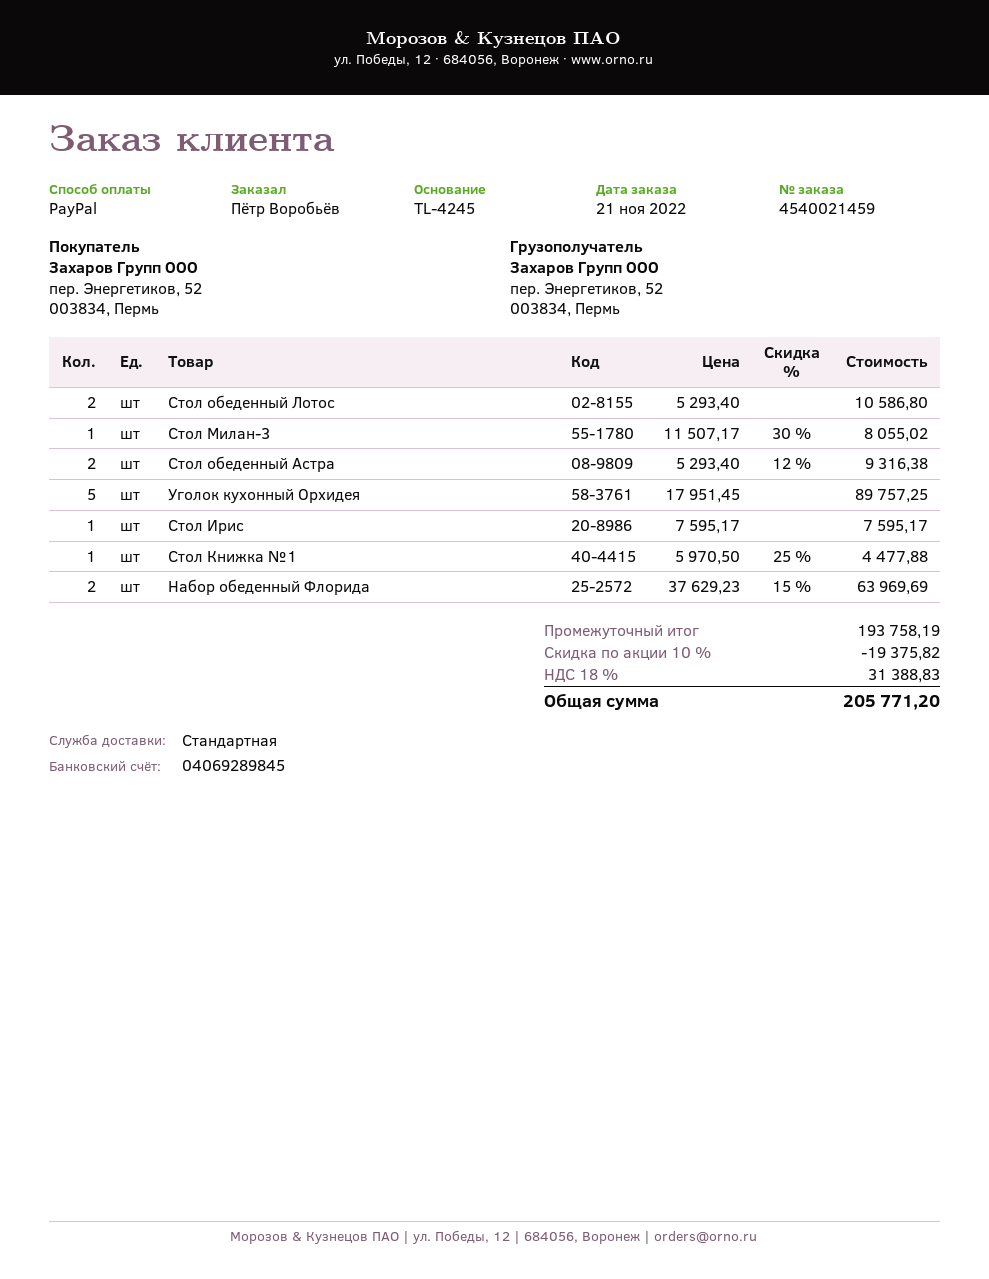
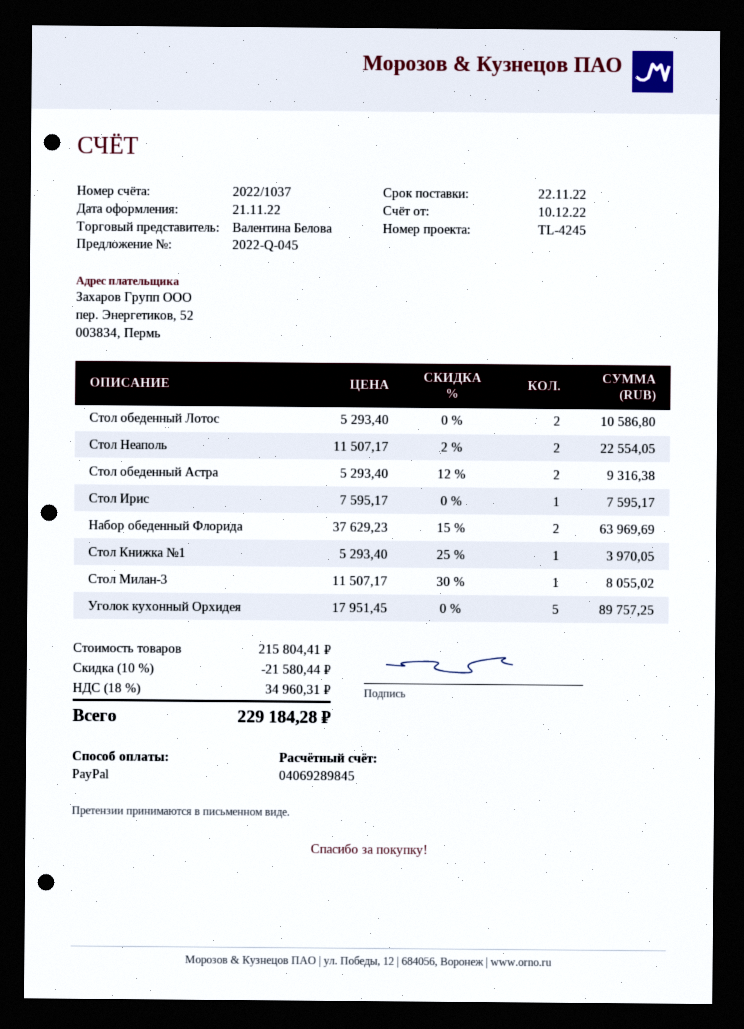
Стол Книжка №1: 1 x 5970.50 - 25% = 4477.88 -> 1 x 5293.40 - 25% = 3970.05
Стол Неаполь: none -> 2 x 11507.17 - 2% = 22554.05
subtotal: 193758.19 -> 215804.41
discount: 10% = 19375.82 -> 10% = 21580.44
tax: 18% = 31388.83 -> 18% = 34960.31
total: 205771.20 -> 229184.28

